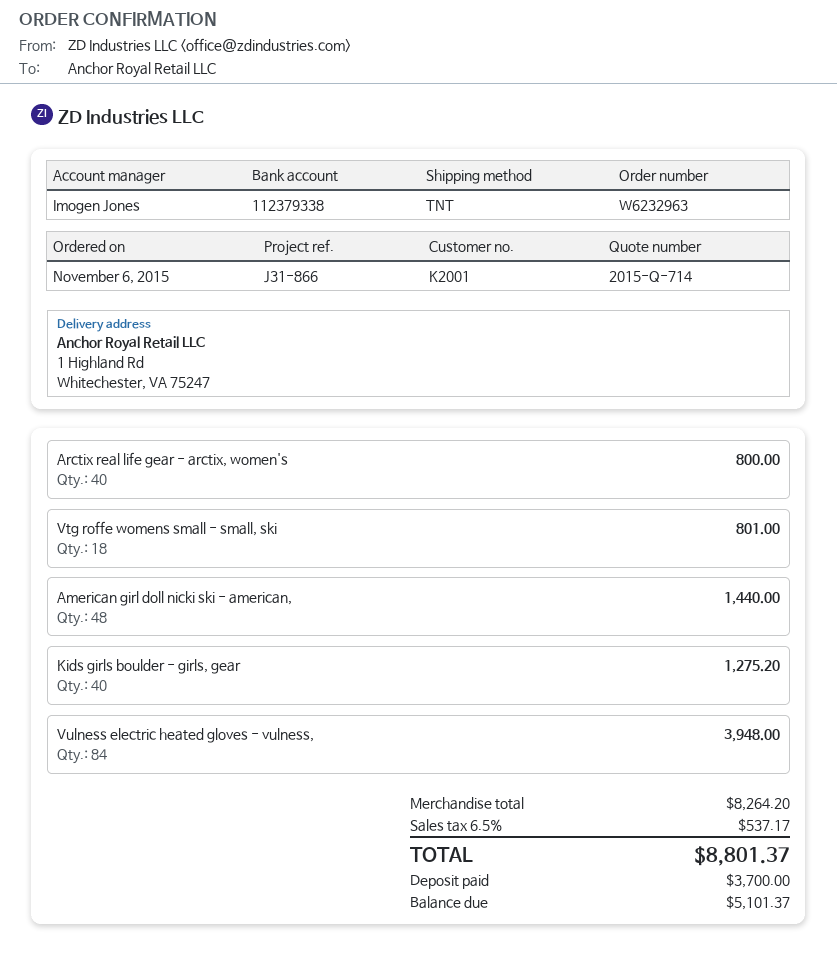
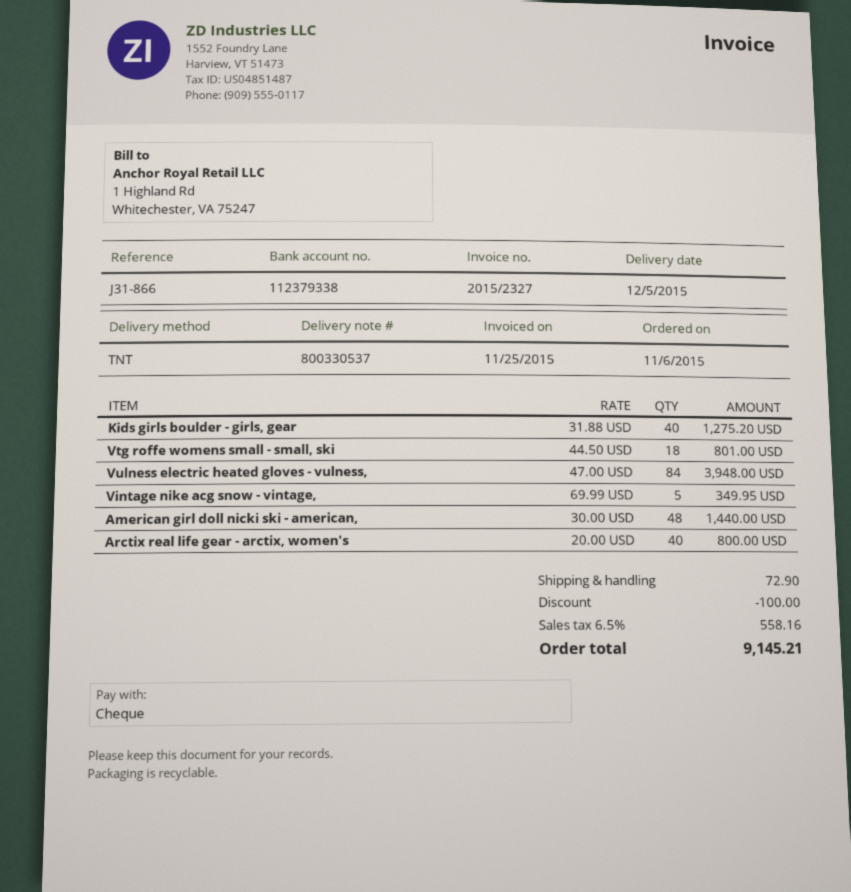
Vintage nike acg snow - vintage,: none -> 5 for 349.95
discount: none -> 100.00
shipping: none -> 72.90
tax: 6.5% = 537.17 -> 6.5% = 558.16
total: 8801.37 -> 9145.21

